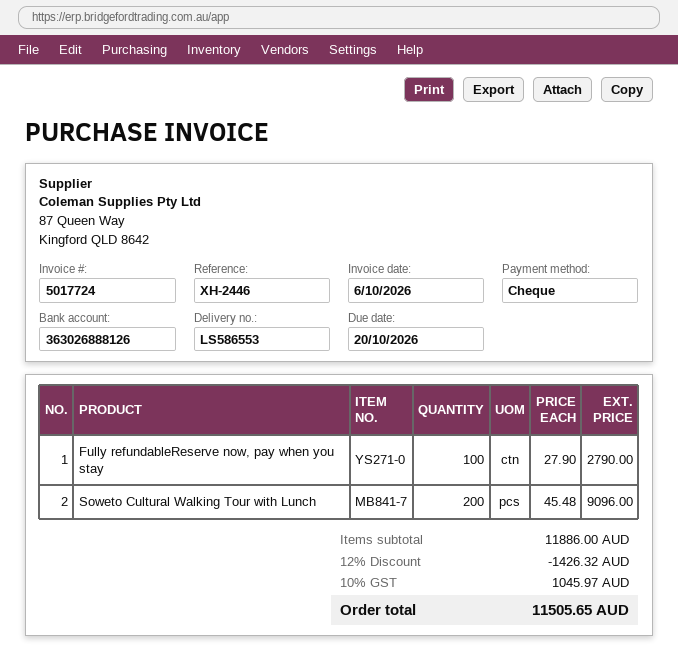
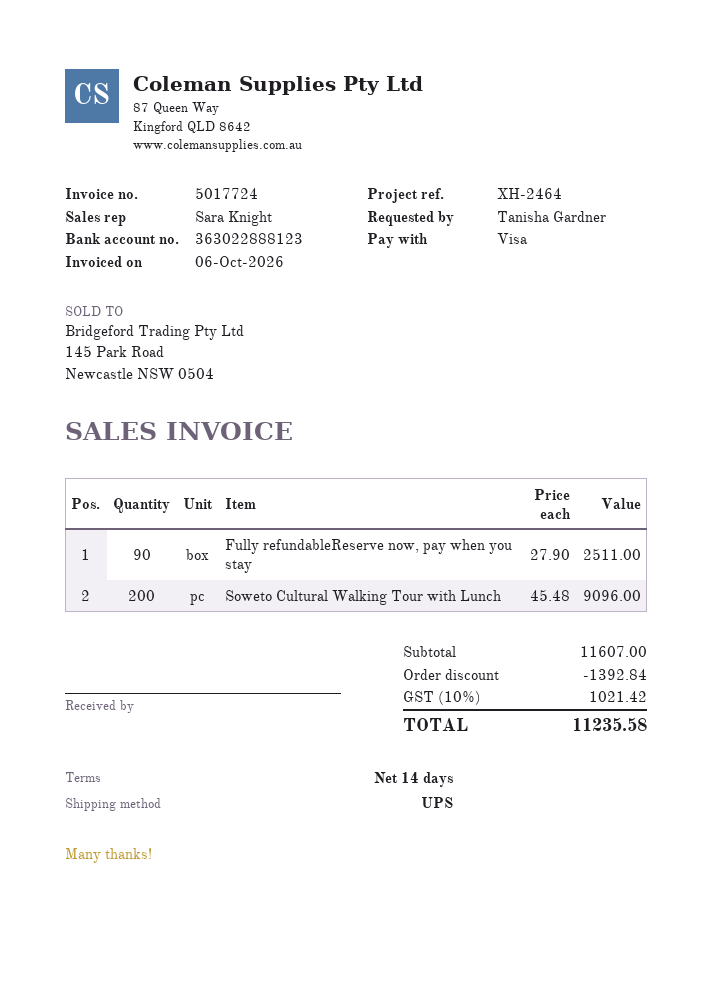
reference: XH-2446 -> XH-2464
payment method: cheque -> Visa
bank account: 363026888126 -> 363022888123
Fully refundableReserve now, pay when you stay: 100 x 27.90 = 2790.00 -> 90 x 27.90 = 2511.00
subtotal: 11886.00 -> 11607.00
discount: 1426.32 -> 1392.84
tax: 10% = 1045.97 -> 10% = 1021.42
total: 11505.65 -> 11235.58

